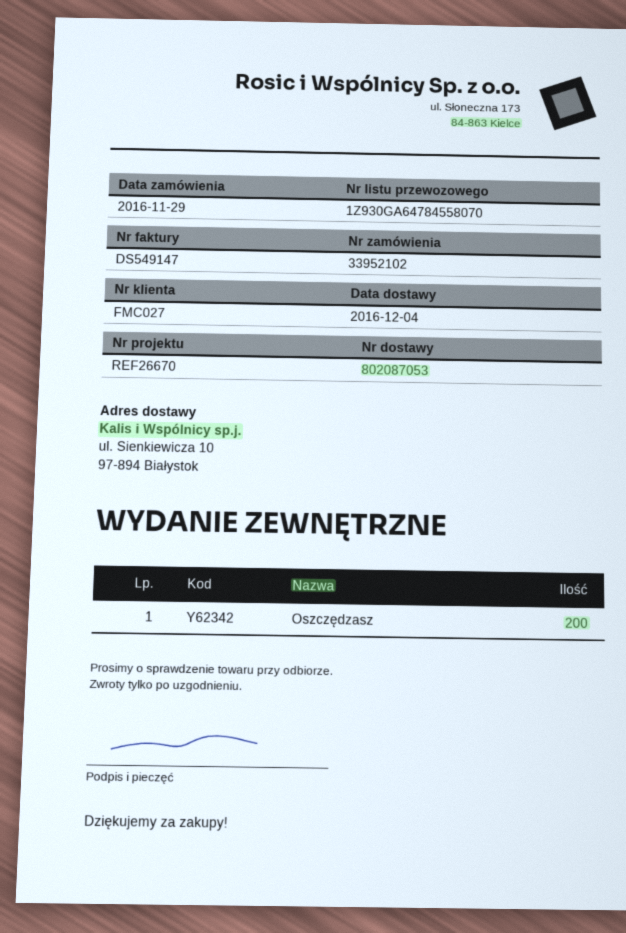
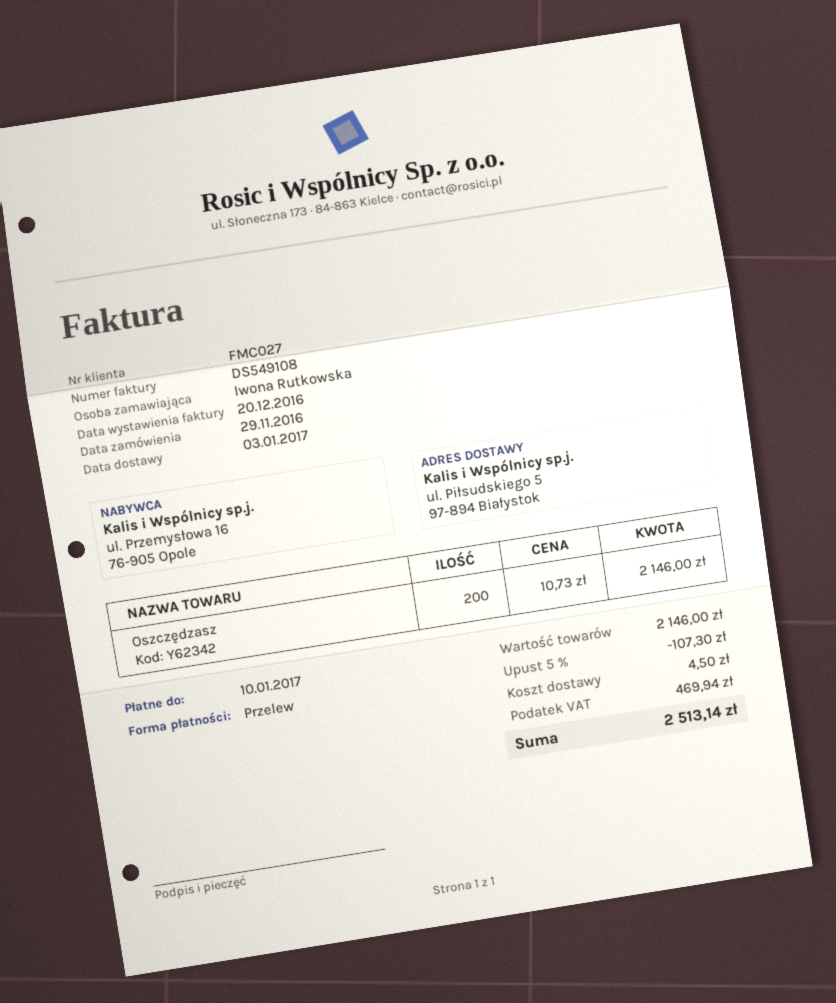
delivery date: 2016-12-04 -> 2017-01-03
invoice number: DS549147 -> DS549108
ship to: ul. Sienkiewicza 10, 97-894 Białystok -> ul. Piłsudskiego 5, 97-894 Białystok

